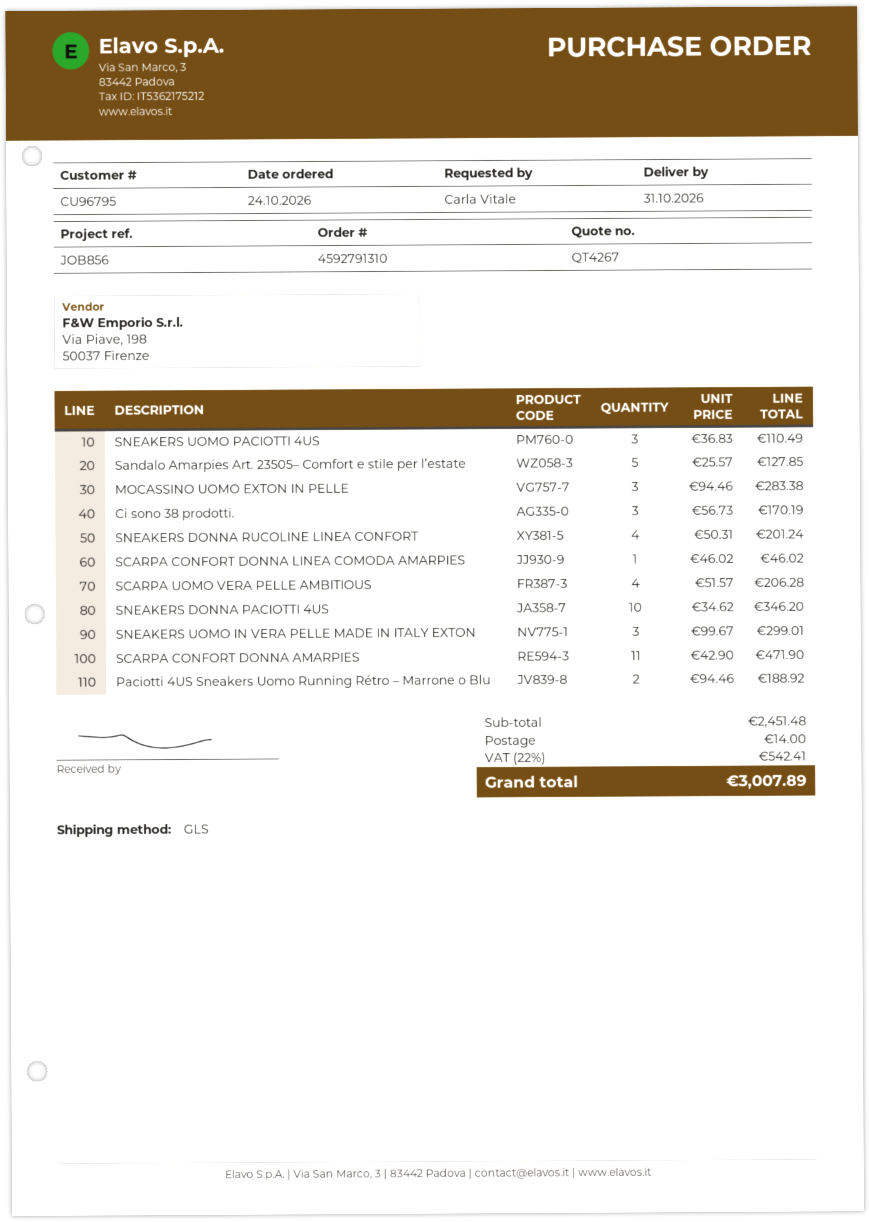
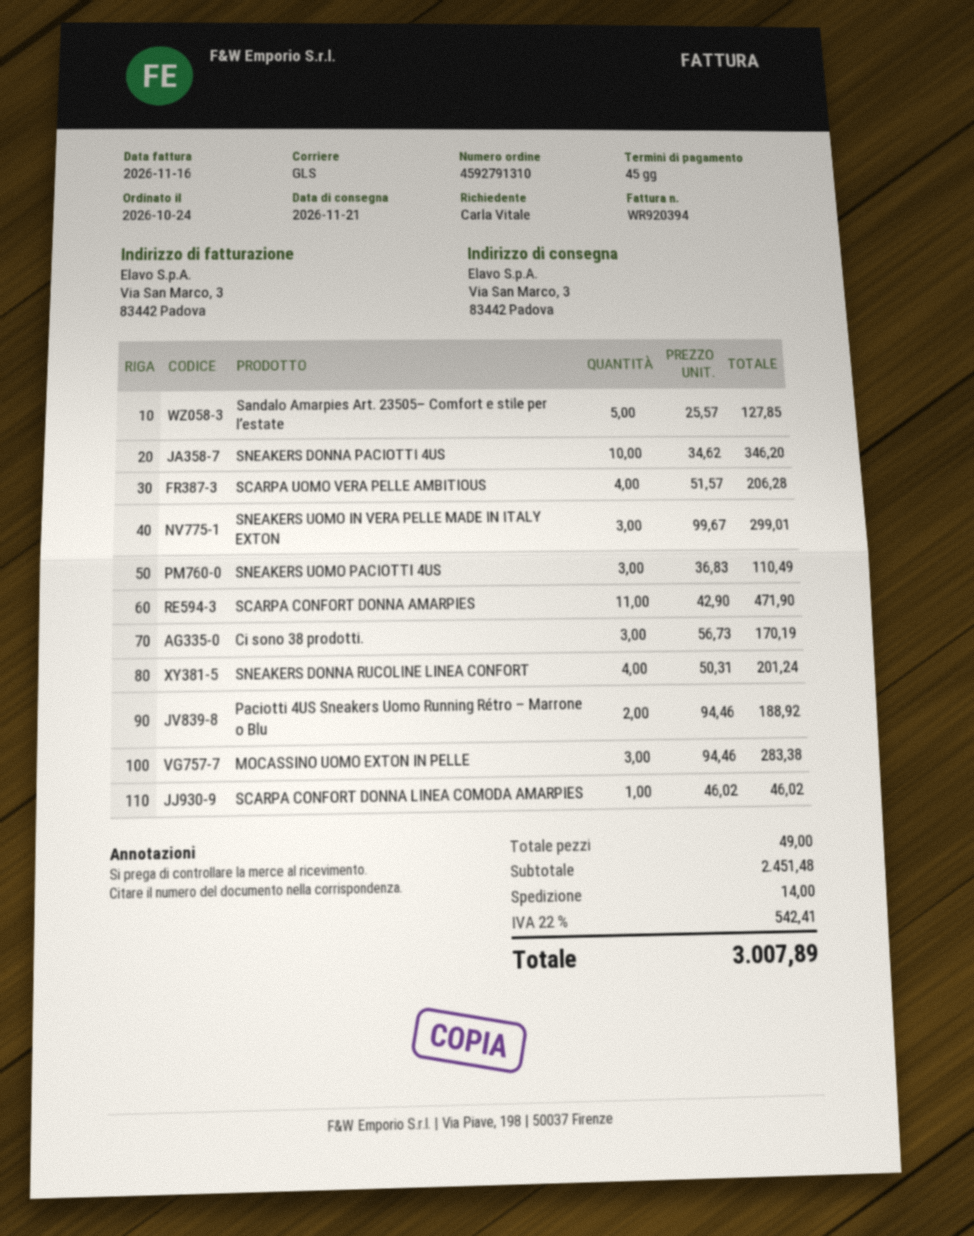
delivery date: 2026-10-31 -> 2026-11-21

